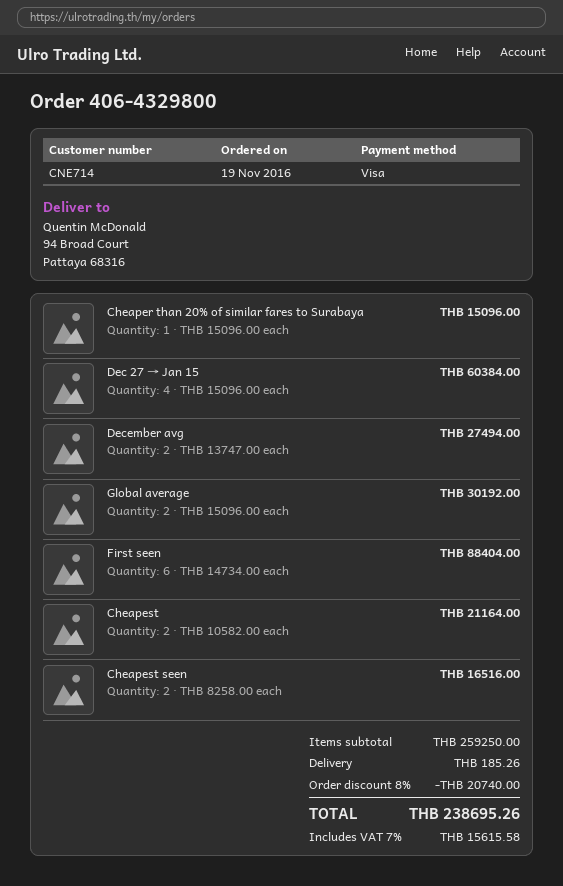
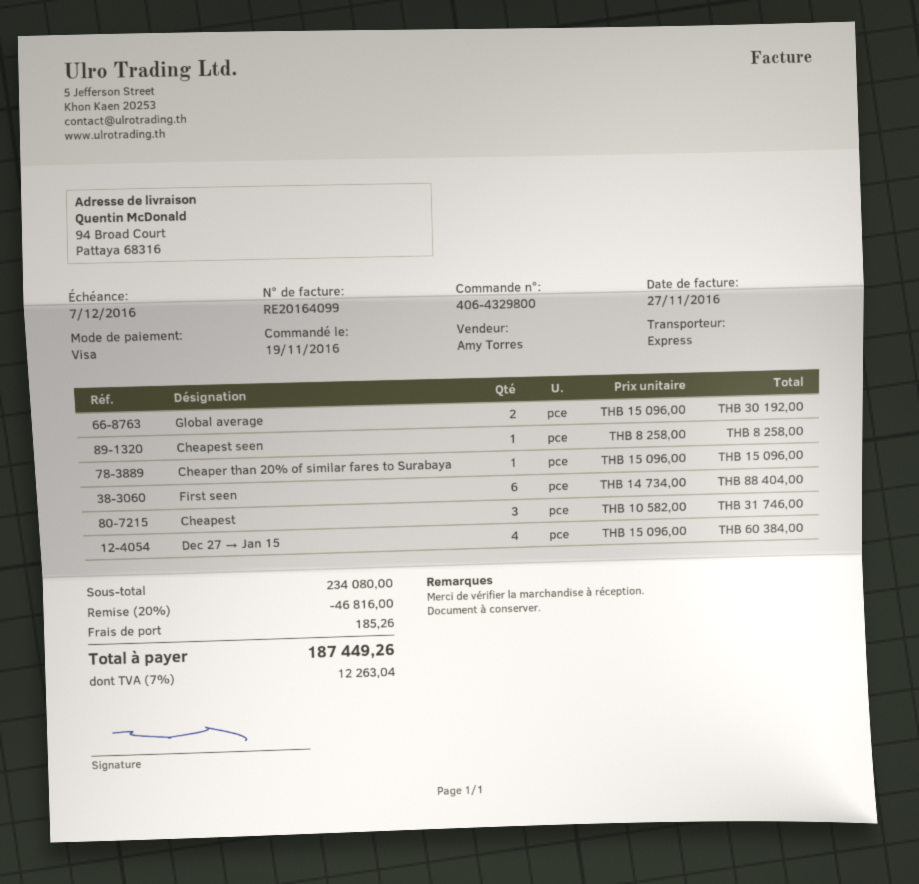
December avg: 2 x 13747.00 = 27494.00 -> none
Cheapest: 2 x 10582.00 = 21164.00 -> 3 x 10582.00 = 31746.00
Cheapest seen: 2 x 8258.00 = 16516.00 -> 1 x 8258.00 = 8258.00
subtotal: 259250.00 -> 234080.00
discount: 8% = 20740.00 -> 20% = 46816.00
tax: 7% = 15615.58 -> 7% = 12263.04
total: 238695.26 -> 187449.26

